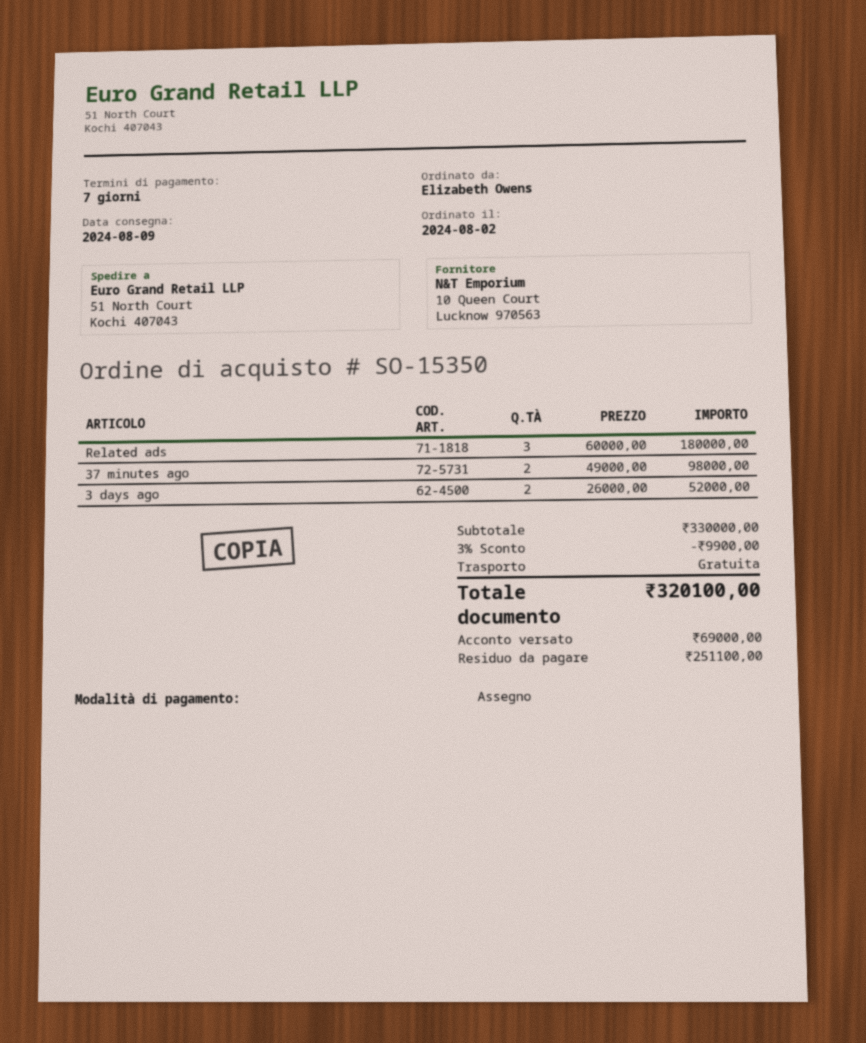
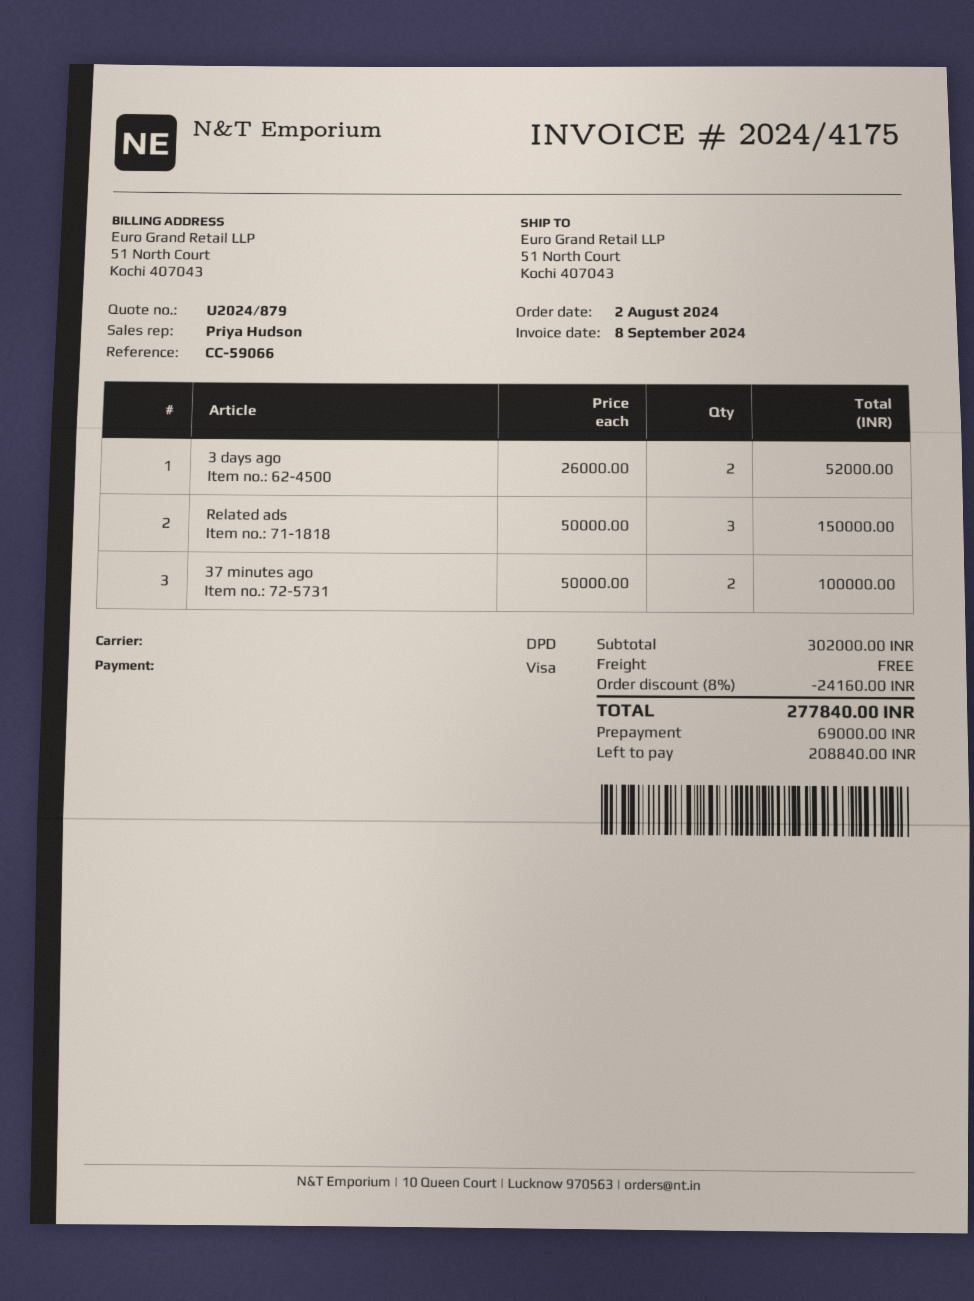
payment method: cheque -> Visa
Related ads: 3 x 60000.00 = 180000.00 -> 3 x 50000.00 = 150000.00
37 minutes ago: 2 x 49000.00 = 98000.00 -> 2 x 50000.00 = 100000.00
subtotal: 330000.00 -> 302000.00
discount: 3% = 9900.00 -> 8% = 24160.00
total: 320100.00 -> 277840.00
balance: 251100.00 -> 208840.00

